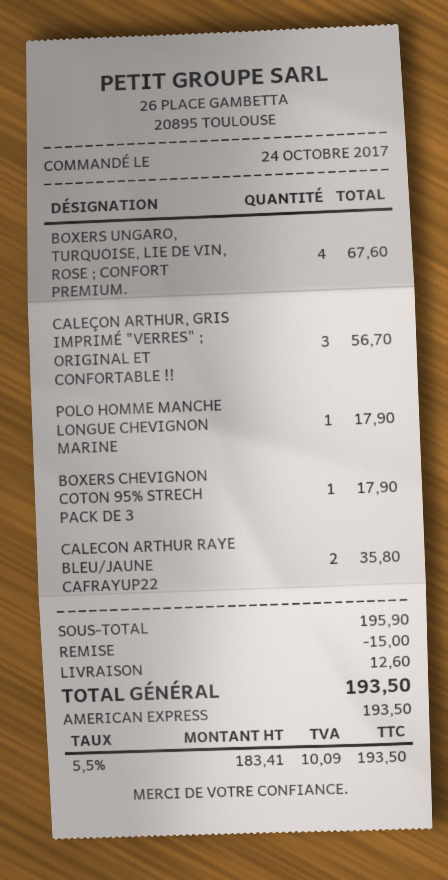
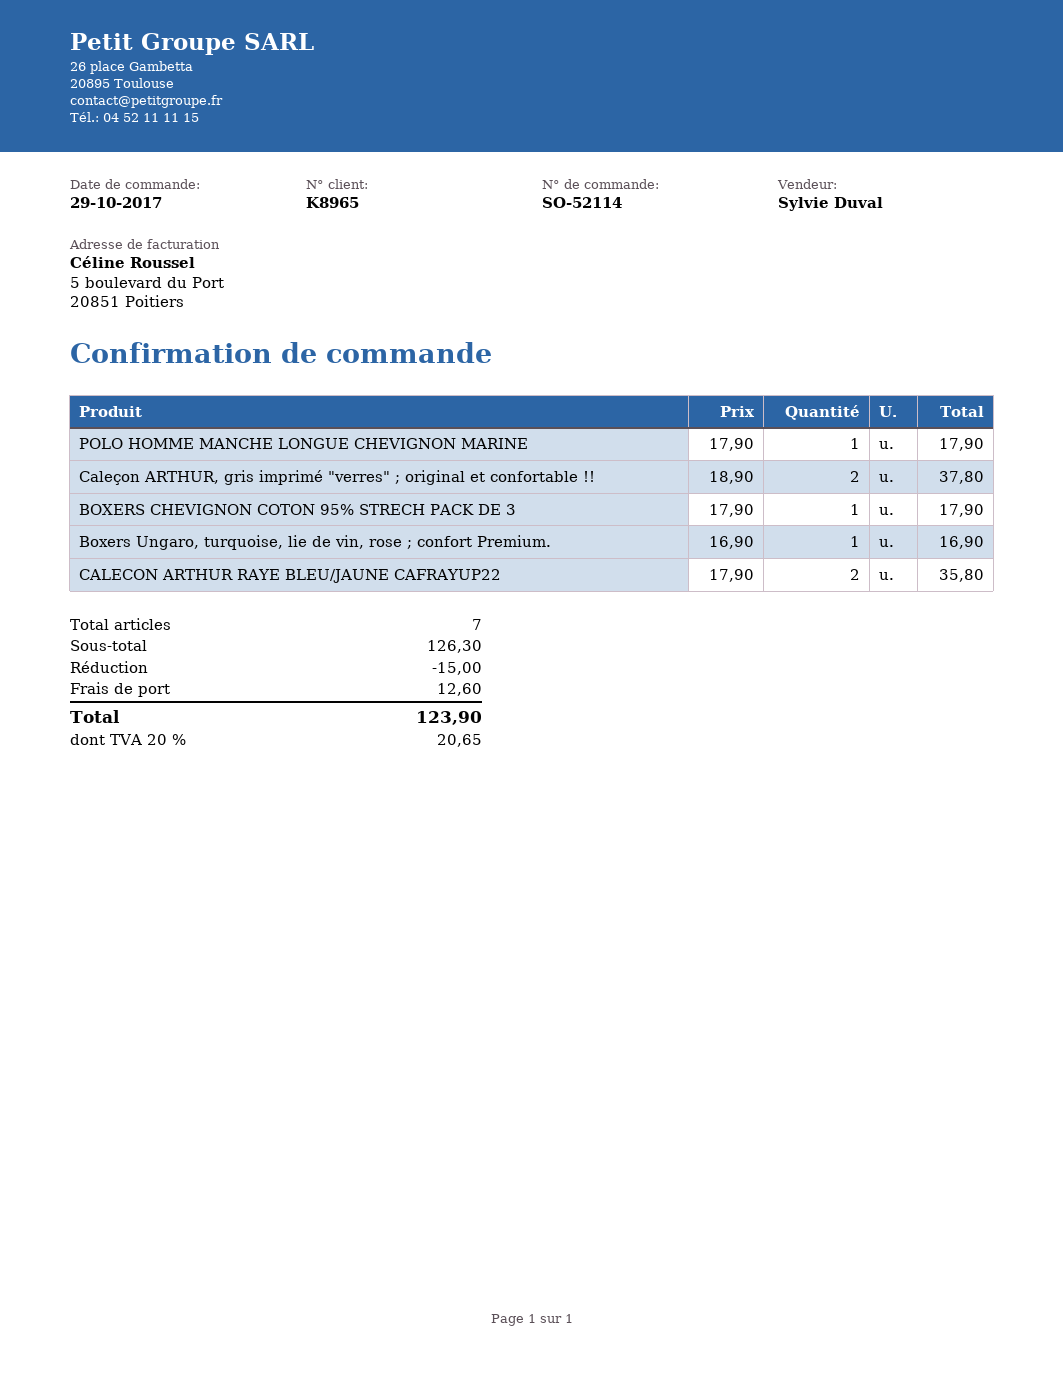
order date: 2017-10-24 -> 2017-10-29
BOXERS UNGARO, TURQUOISE, LIE DE VIN, ROSE ; CONFORT PREMIUM.: 4 for 67.60 -> 1 for 16.90
CALEÇON ARTHUR, GRIS IMPRIMÉ "VERRES" ; ORIGINAL ET CONFORTABLE !!: 3 for 56.70 -> 2 for 37.80
subtotal: 195.90 -> 126.30
tax: 5.5% = 10.09 -> 20% = 20.65
total: 193.50 -> 123.90

